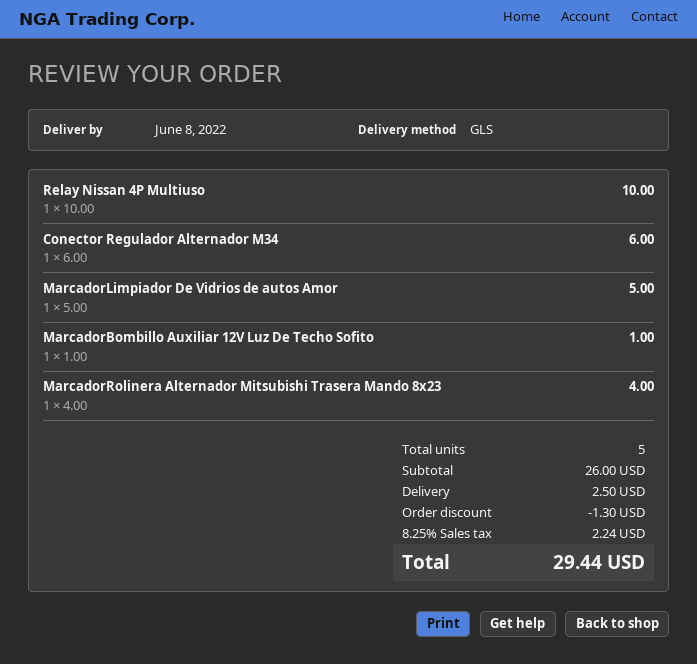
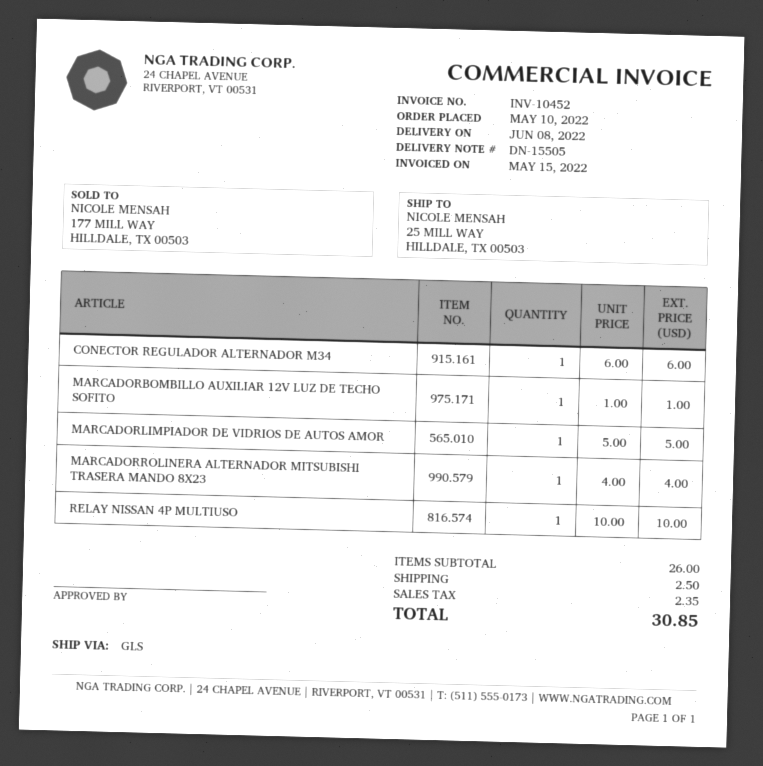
discount: 1.30 -> none
tax: 2.24 -> 2.35
total: 29.44 -> 30.85

